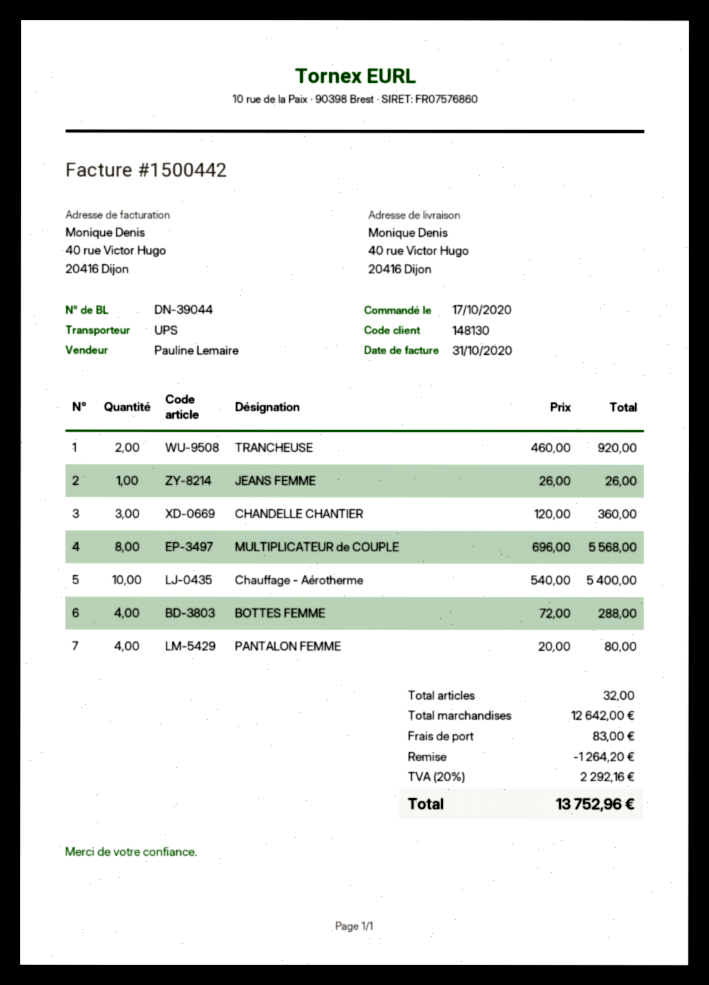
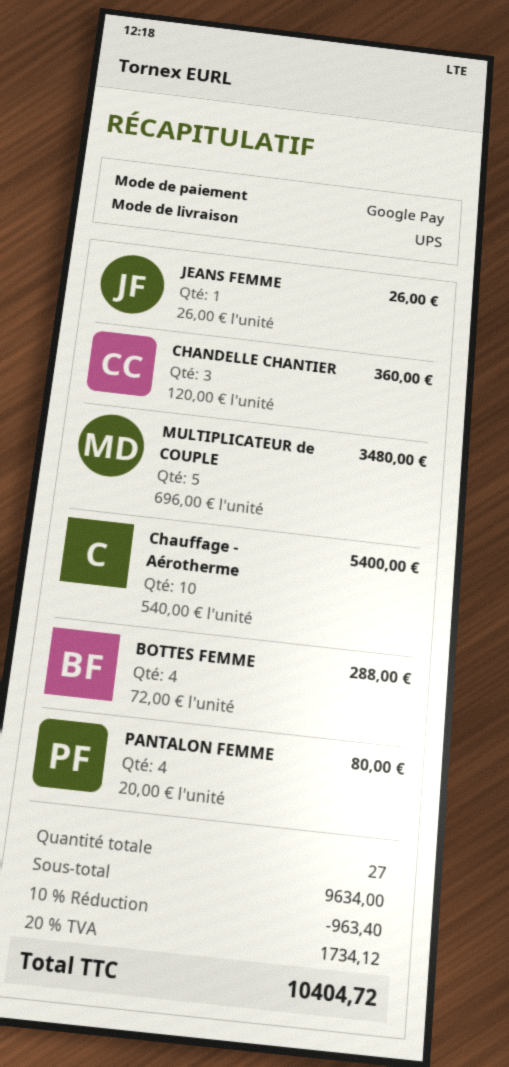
TRANCHEUSE: 2 x 460.00 = 920.00 -> none
MULTIPLICATEUR de COUPLE: 8 x 696.00 = 5568.00 -> 5 x 696.00 = 3480.00
total quantity: 32 -> 27
subtotal: 12642.00 -> 9634.00
discount: 1264.20 -> 963.40
shipping: 83.00 -> none
tax: 20% = 2292.16 -> 20% = 1734.12
total: 13752.96 -> 10404.72

